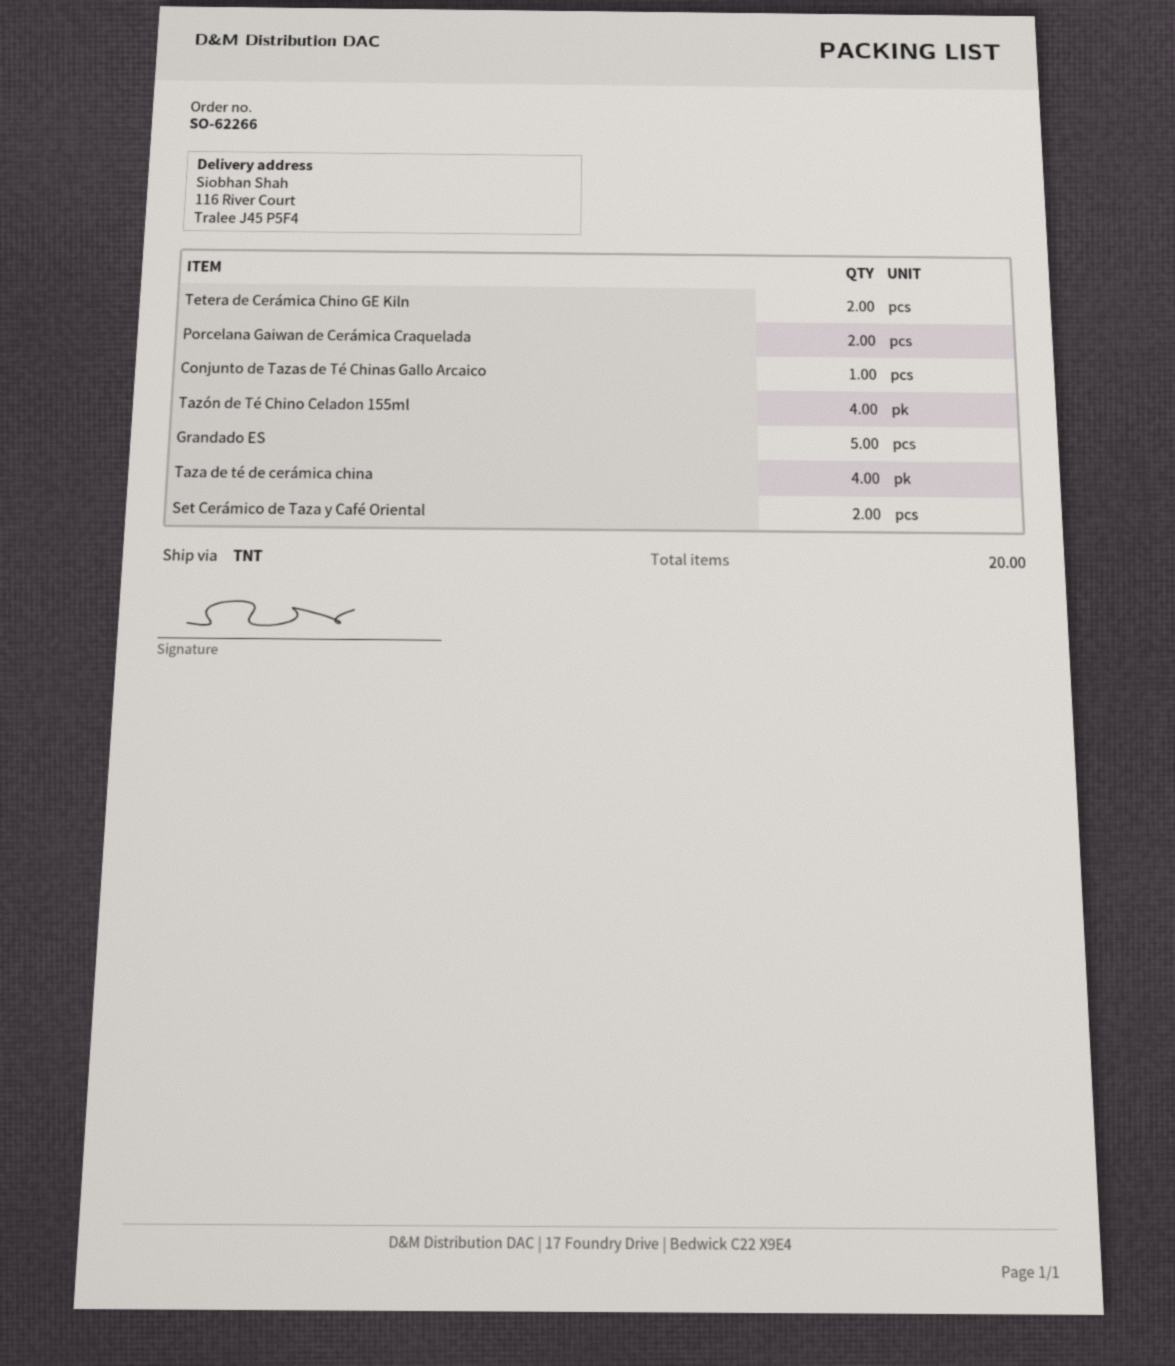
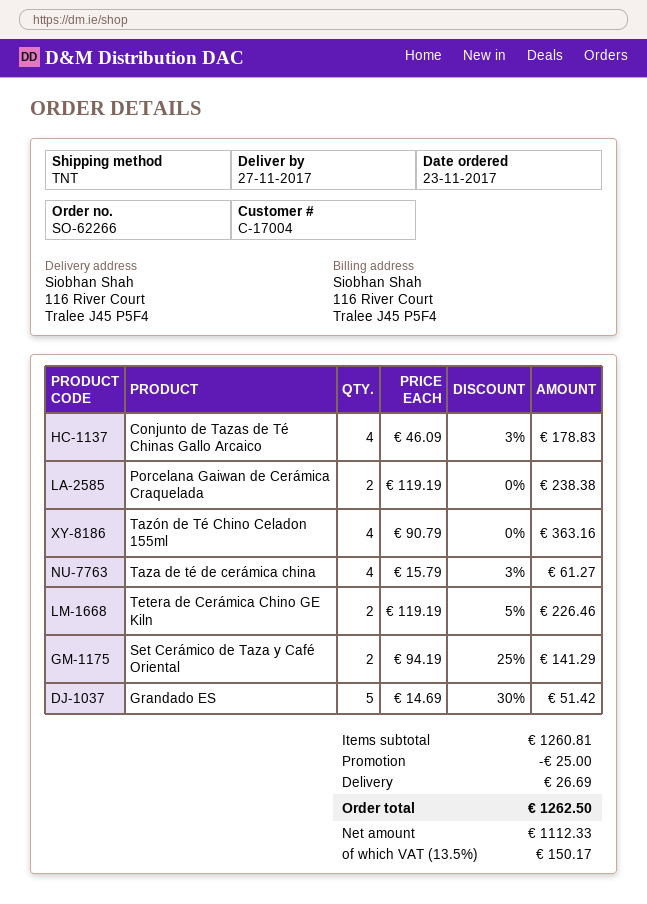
Conjunto de Tazas de Té Chinas Gallo Arcaico: 1 -> 4

